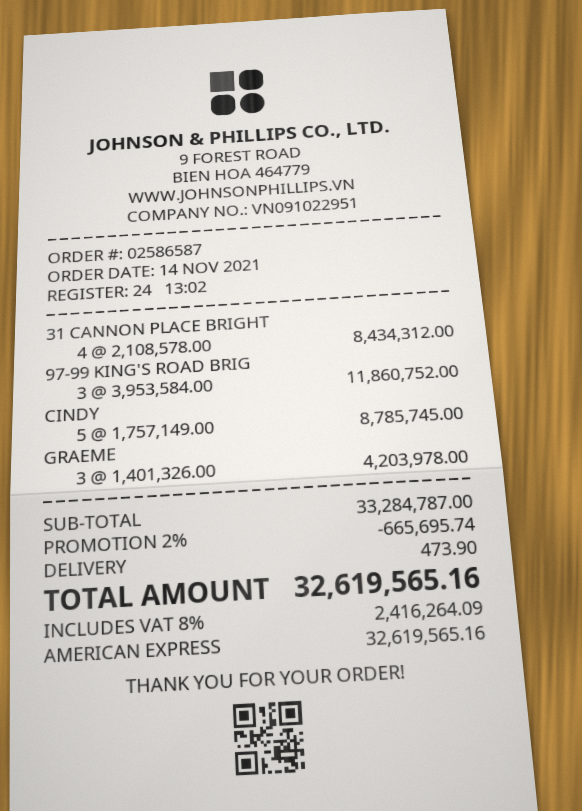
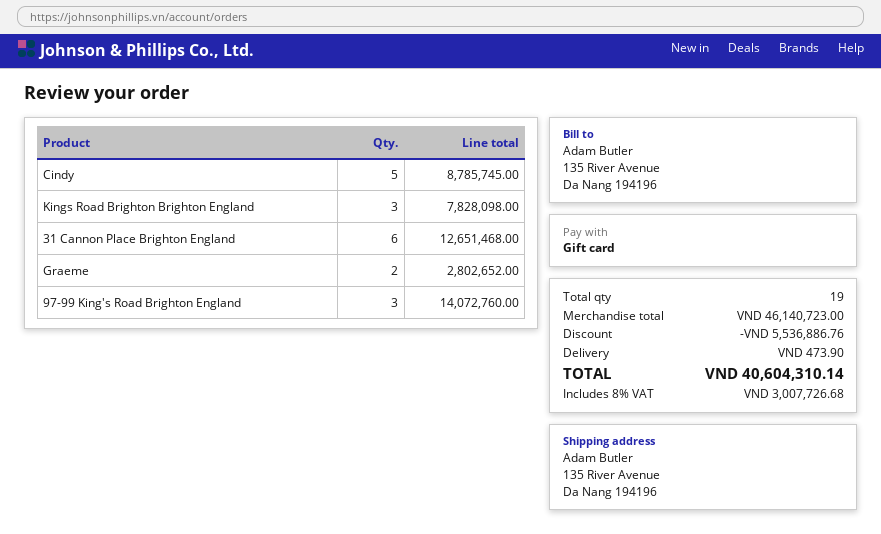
payment method: American Express -> gift card
31 CANNON PLACE BRIGHT: 4 for 8434312.00 -> 6 for 12651468.00
97-99 KING'S ROAD BRIG: 3 for 11860752.00 -> 3 for 14072760.00
GRAEME: 3 for 4203978.00 -> 2 for 2802652.00
Kings Road Brighton Brighton England: none -> 3 for 7828098.00
subtotal: 33284787.00 -> 46140723.00
discount: 665695.74 -> 5536886.76
tax: 8% = 2416264.09 -> 8% = 3007726.68
total: 32619565.16 -> 40604310.14

